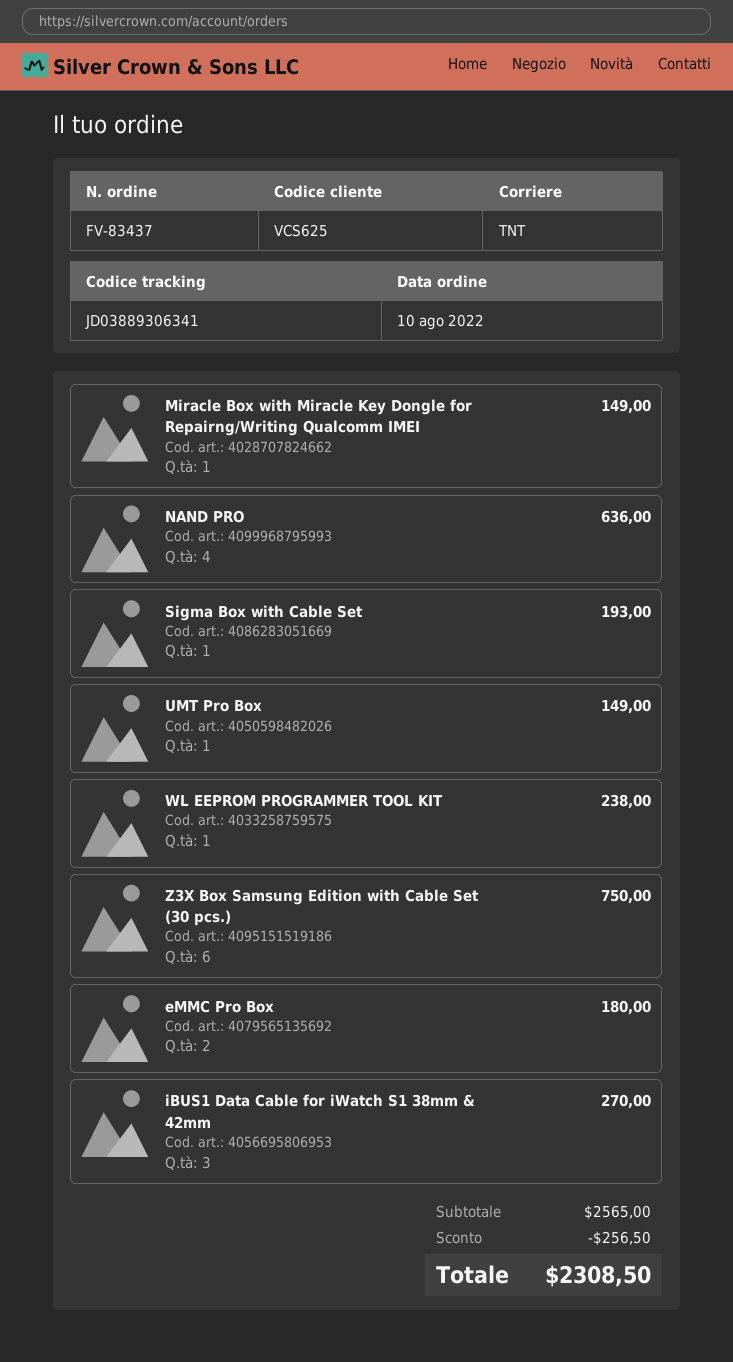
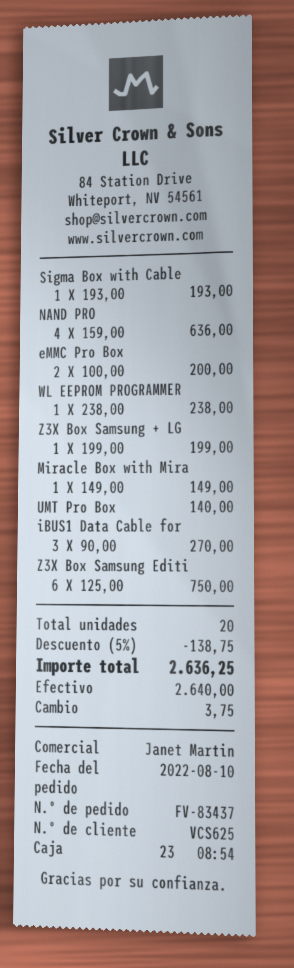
UMT Pro Box: 1 for 149.00 -> 1 for 140.00
eMMC Pro Box: 2 for 180.00 -> 2 for 200.00
Z3X Box Samsung + LG: none -> 1 for 199.00
discount: 256.50 -> 138.75
total: 2308.50 -> 2636.25

